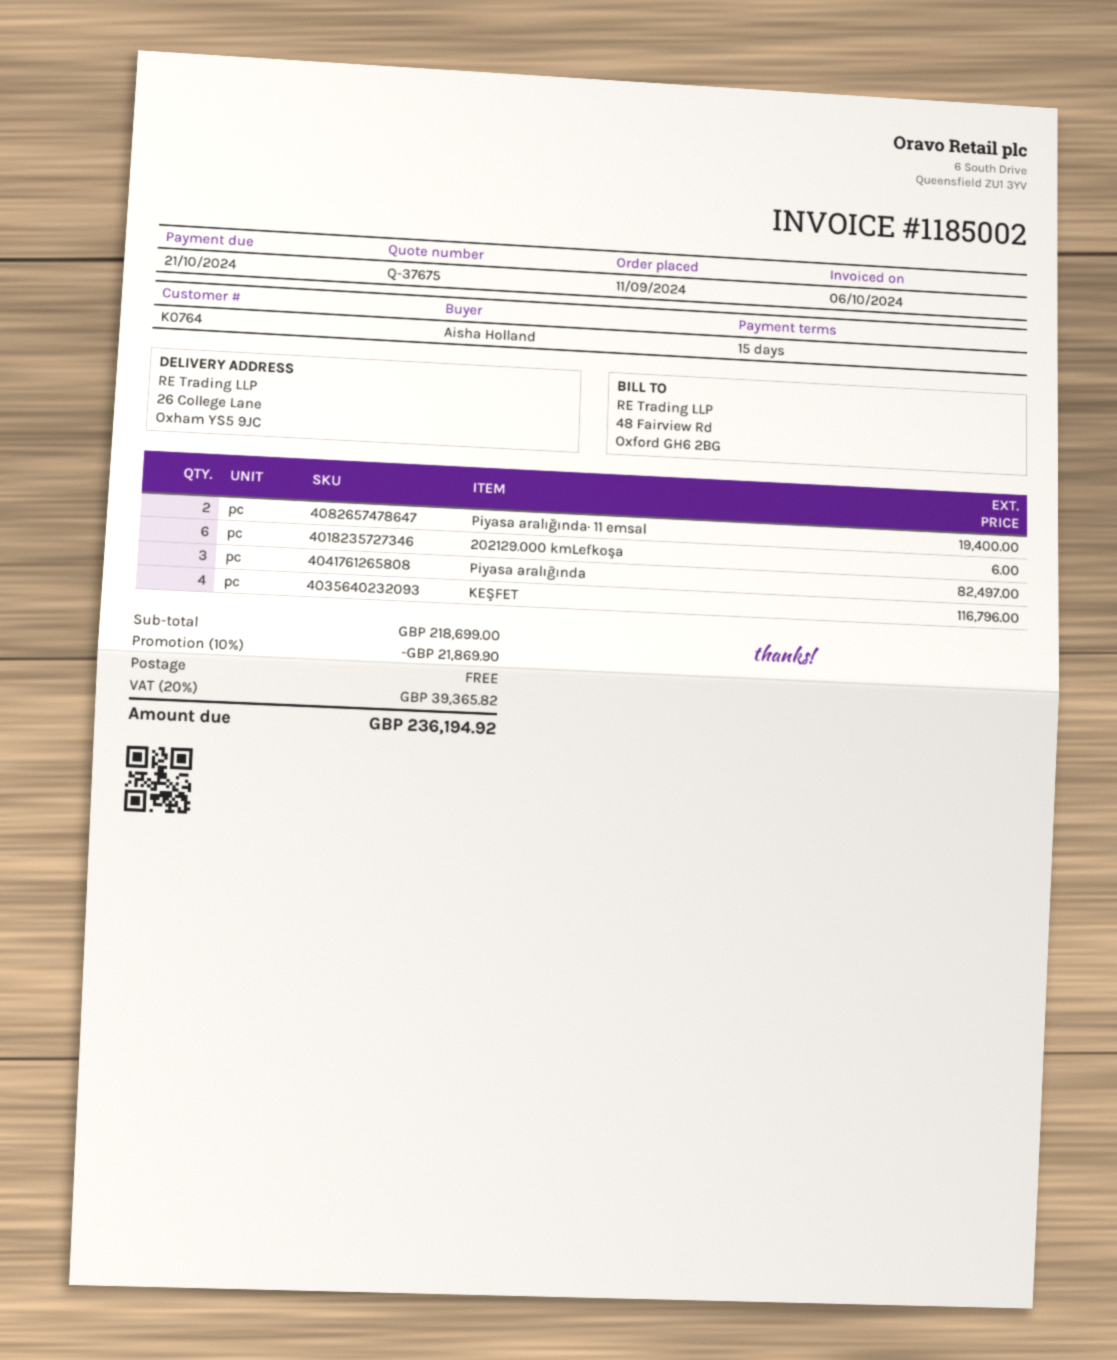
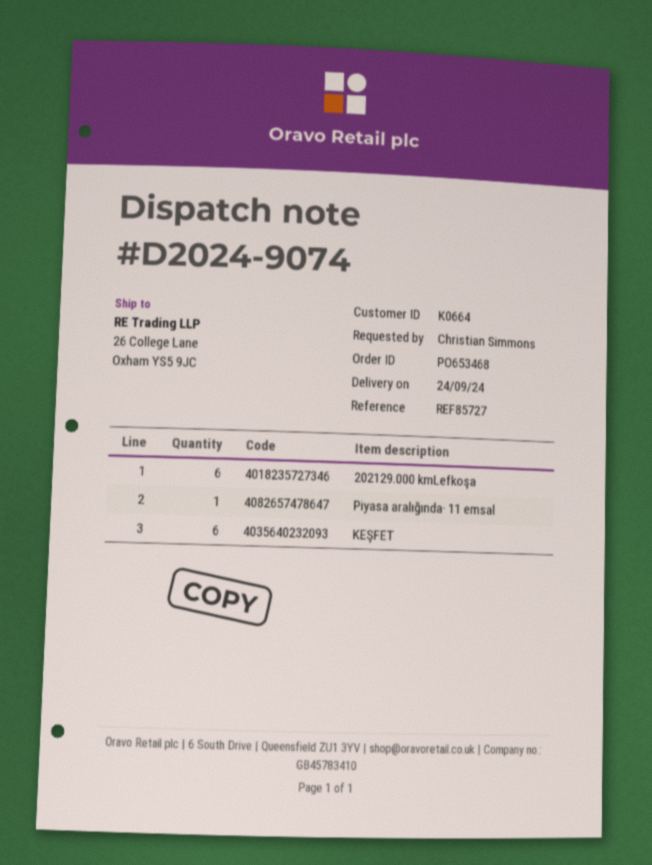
customer number: K0764 -> K0664
ordered by: Aisha Holland -> Christian Simmons
Piyasa aralığında· 11 emsal: 2 -> 1
Piyasa aralığında: 3 -> none
KEŞFET: 4 -> 6

